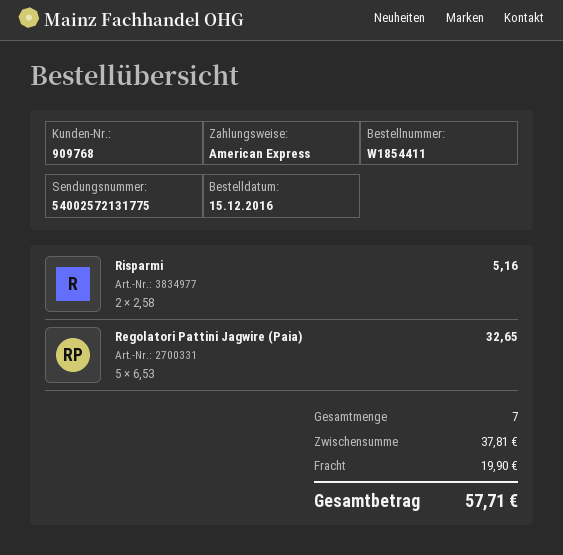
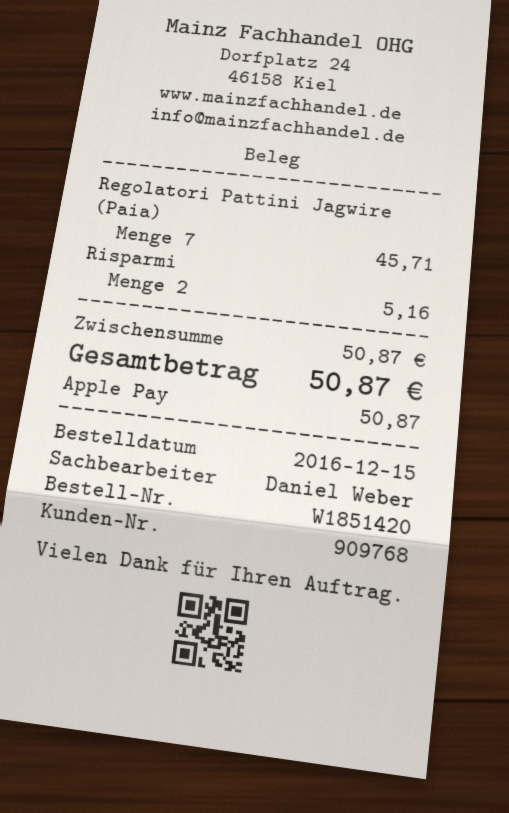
order number: W1854411 -> W1851420
payment method: American Express -> Apple Pay
Regolatori Pattini Jagwire (Paia): 5 for 32.65 -> 7 for 45.71
subtotal: 37.81 -> 50.87
shipping: 19.90 -> none
total: 57.71 -> 50.87

